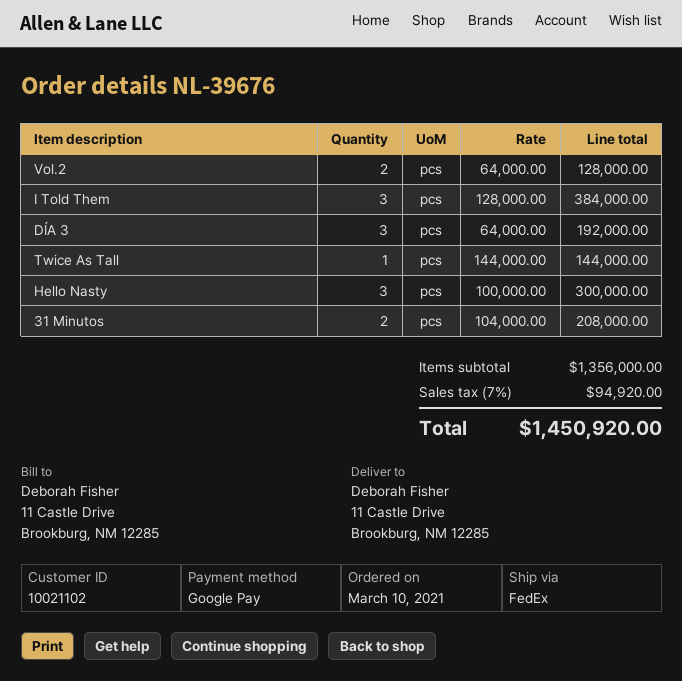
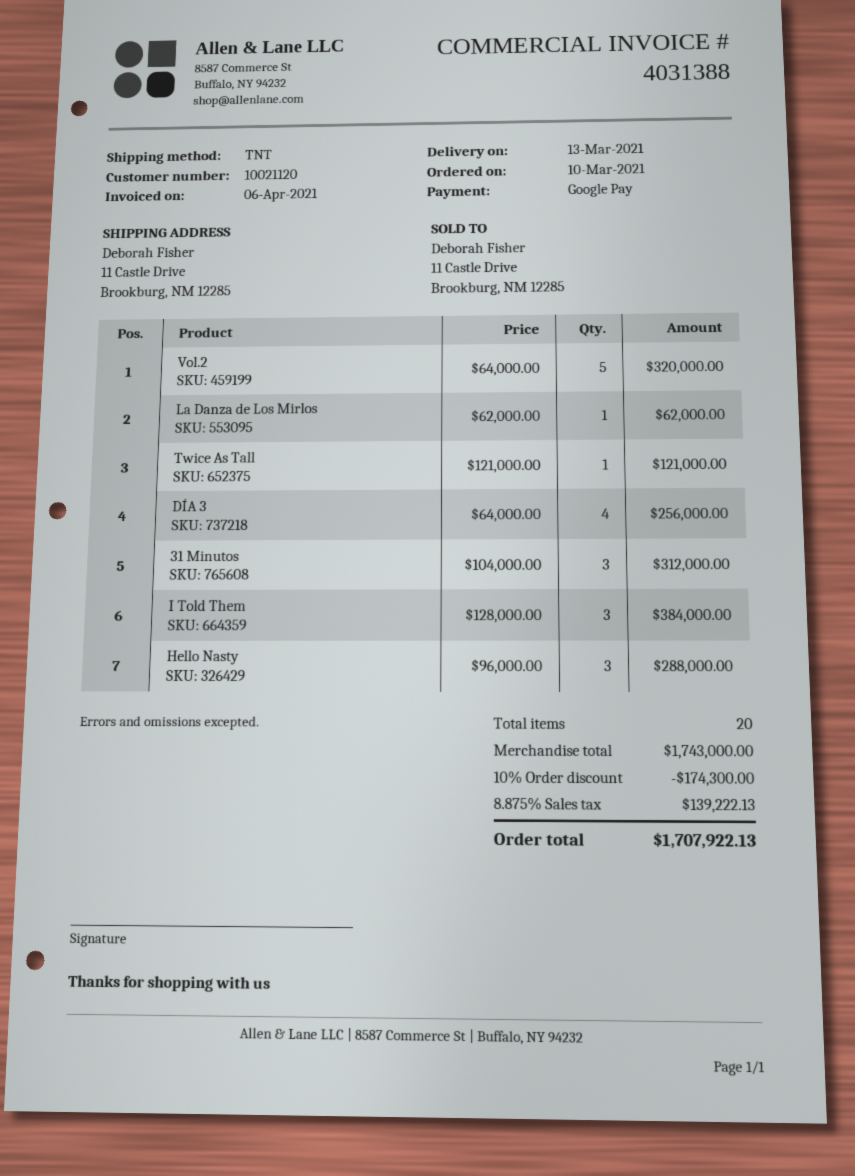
customer number: 10021102 -> 10021120
shipping method: FedEx -> TNT
Vol.2: 2 x 64000.00 = 128000.00 -> 5 x 64000.00 = 320000.00
DÍA 3: 3 x 64000.00 = 192000.00 -> 4 x 64000.00 = 256000.00
Twice As Tall: 1 x 144000.00 = 144000.00 -> 1 x 121000.00 = 121000.00
Hello Nasty: 3 x 100000.00 = 300000.00 -> 3 x 96000.00 = 288000.00
31 Minutos: 2 x 104000.00 = 208000.00 -> 3 x 104000.00 = 312000.00
La Danza de Los Mirlos: none -> 1 x 62000.00 = 62000.00
subtotal: 1356000.00 -> 1743000.00
discount: none -> 10% = 174300.00
tax: 7% = 94920.00 -> 8.875% = 139222.13
total: 1450920.00 -> 1707922.13

